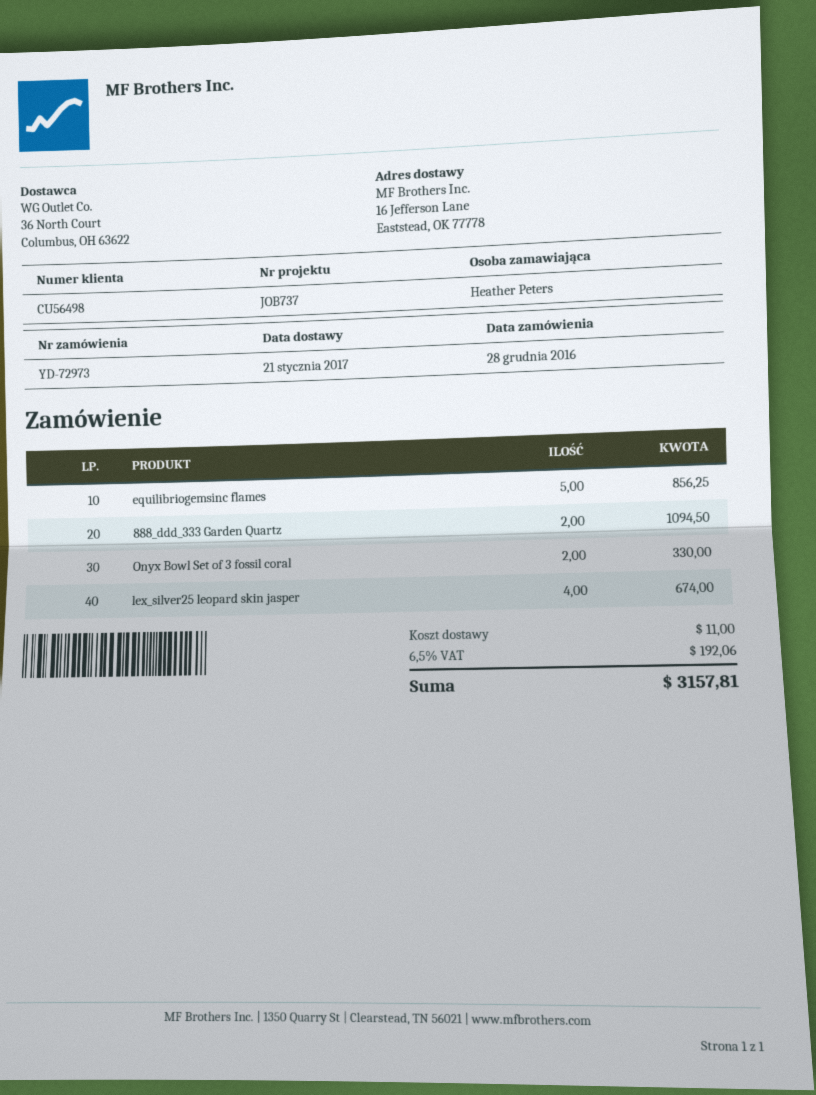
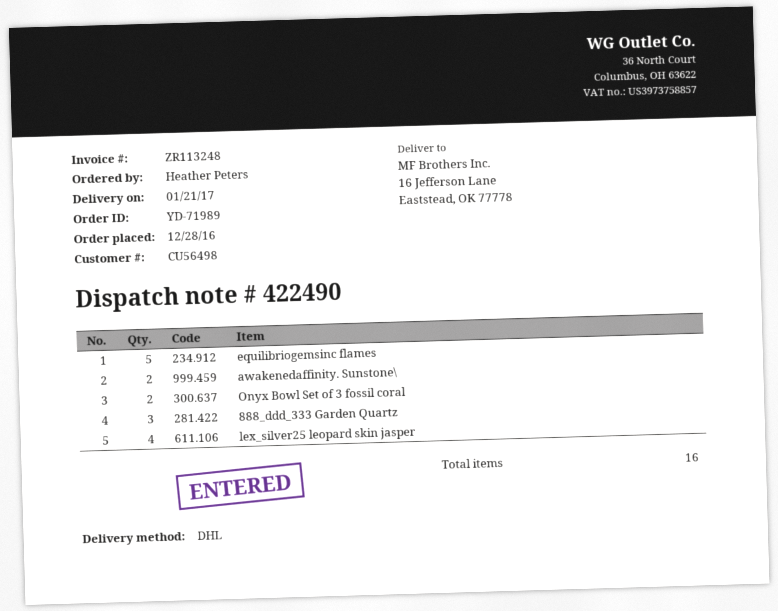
order number: YD-72973 -> YD-71989
888_ddd_333 Garden Quartz: 2 -> 3
awakenedaffinity. Sunstone\: none -> 2

